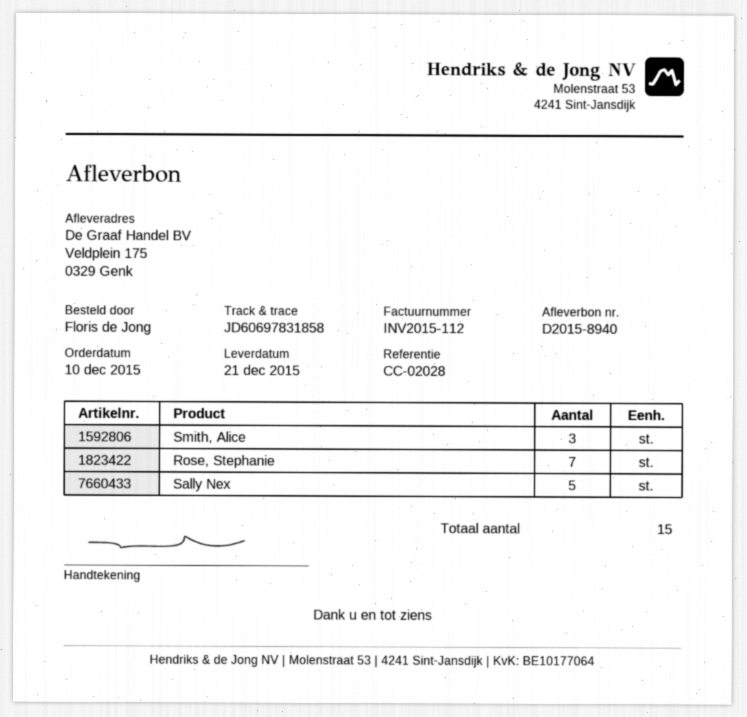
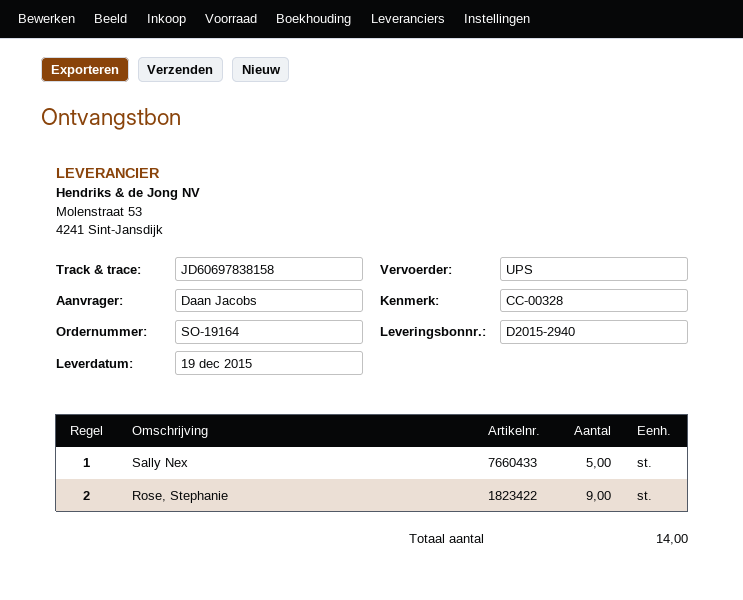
delivery note number: D2015-8940 -> D2015-2940
delivery date: 2015-12-21 -> 2015-12-19
reference: CC-02028 -> CC-00328
ordered by: Floris de Jong -> Daan Jacobs
tracking number: JD60697831858 -> JD60697838158
Smith, Alice: 3 -> none
Rose, Stephanie: 7 -> 9
total quantity: 15 -> 14

